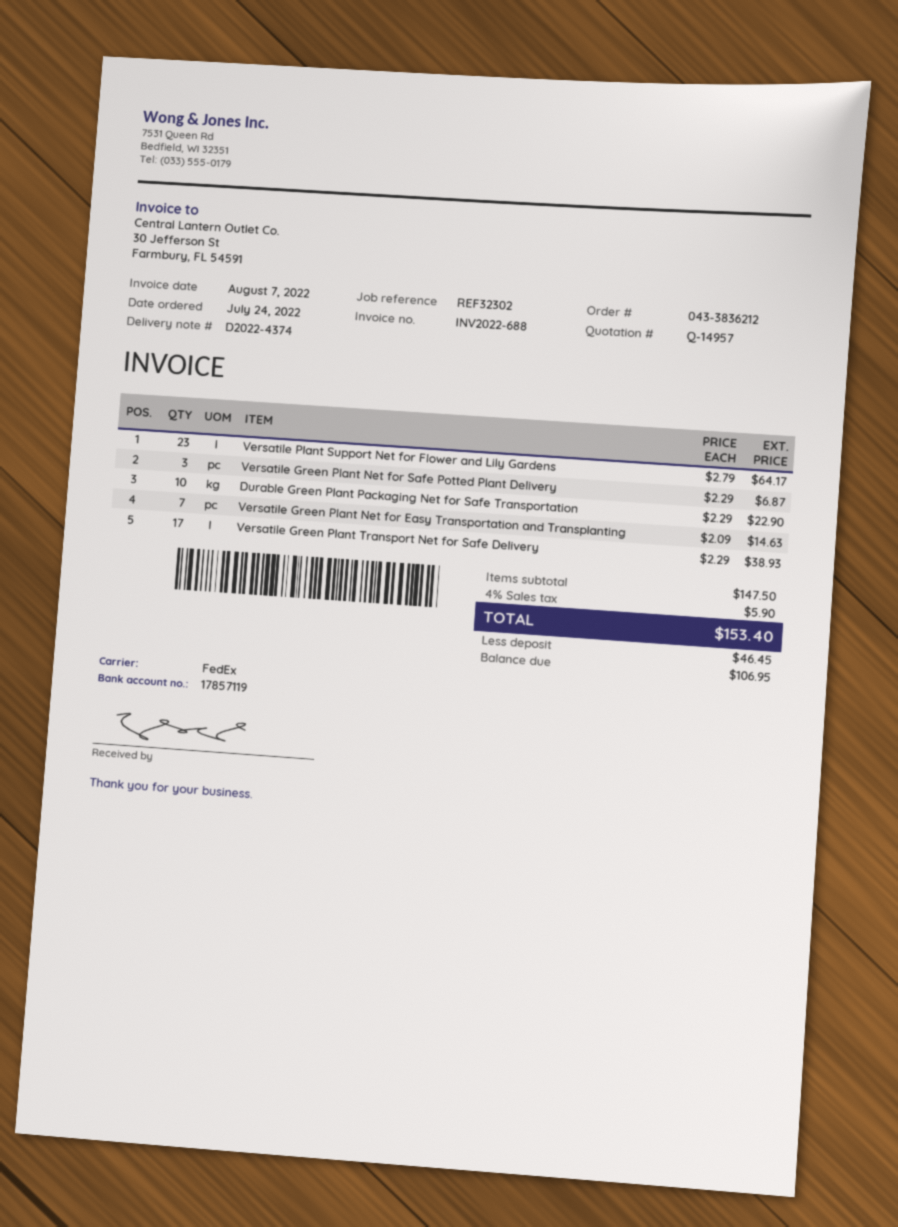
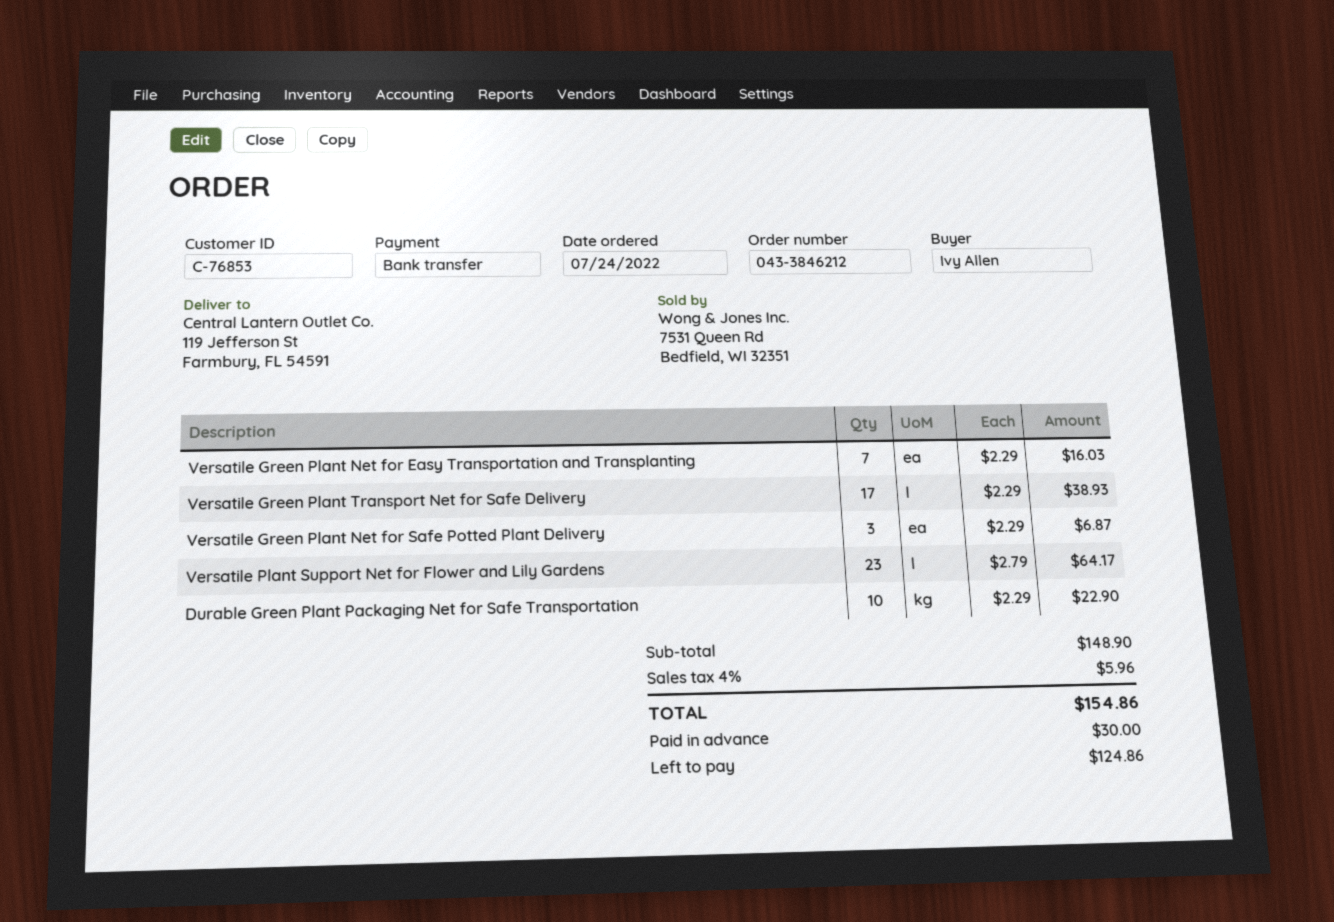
order number: 043-3836212 -> 043-3846212
Versatile Green Plant Net for Easy Transportation and Transplanting: 7 x 2.09 = 14.63 -> 7 x 2.29 = 16.03
subtotal: 147.50 -> 148.90
tax: 4% = 5.90 -> 4% = 5.96
total: 153.40 -> 154.86
deposit: 46.45 -> 30.00
balance: 106.95 -> 124.86

